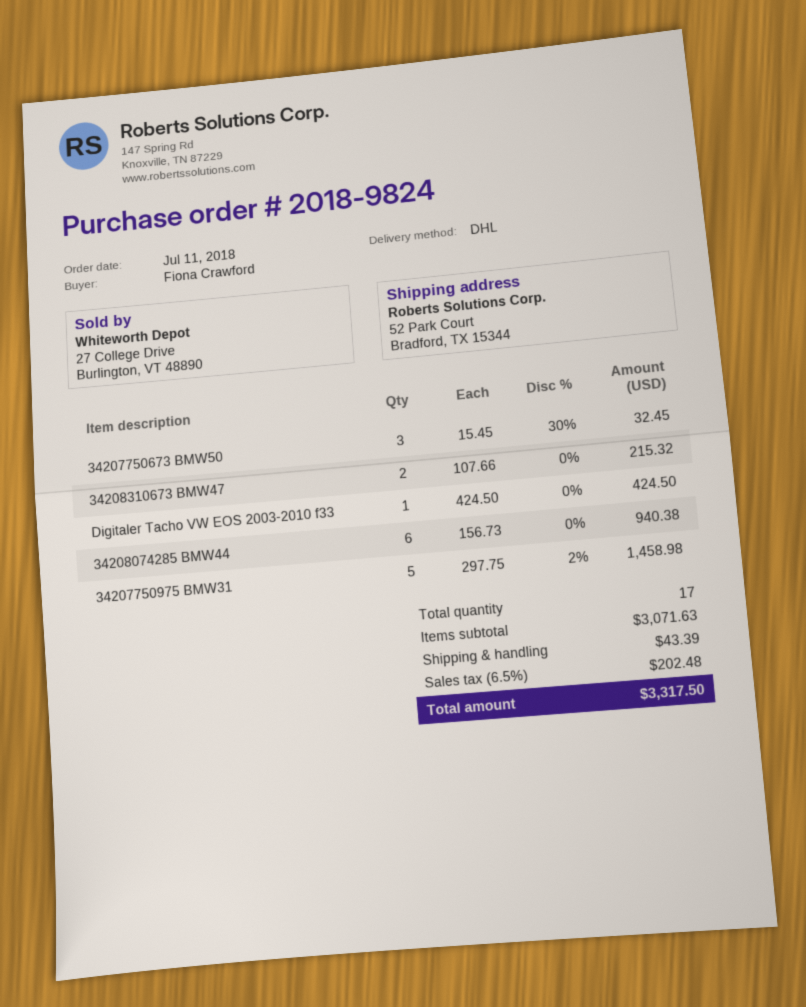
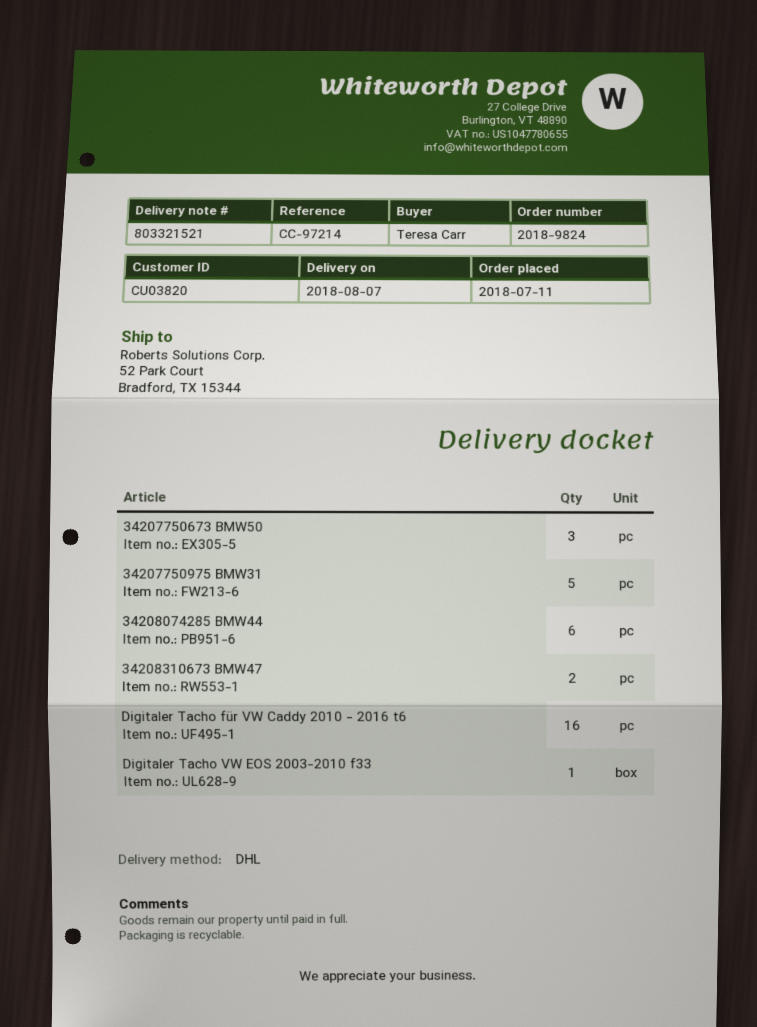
ordered by: Fiona Crawford -> Teresa Carr
Digitaler Tacho für VW Caddy 2010 - 2016 t6: none -> 16

